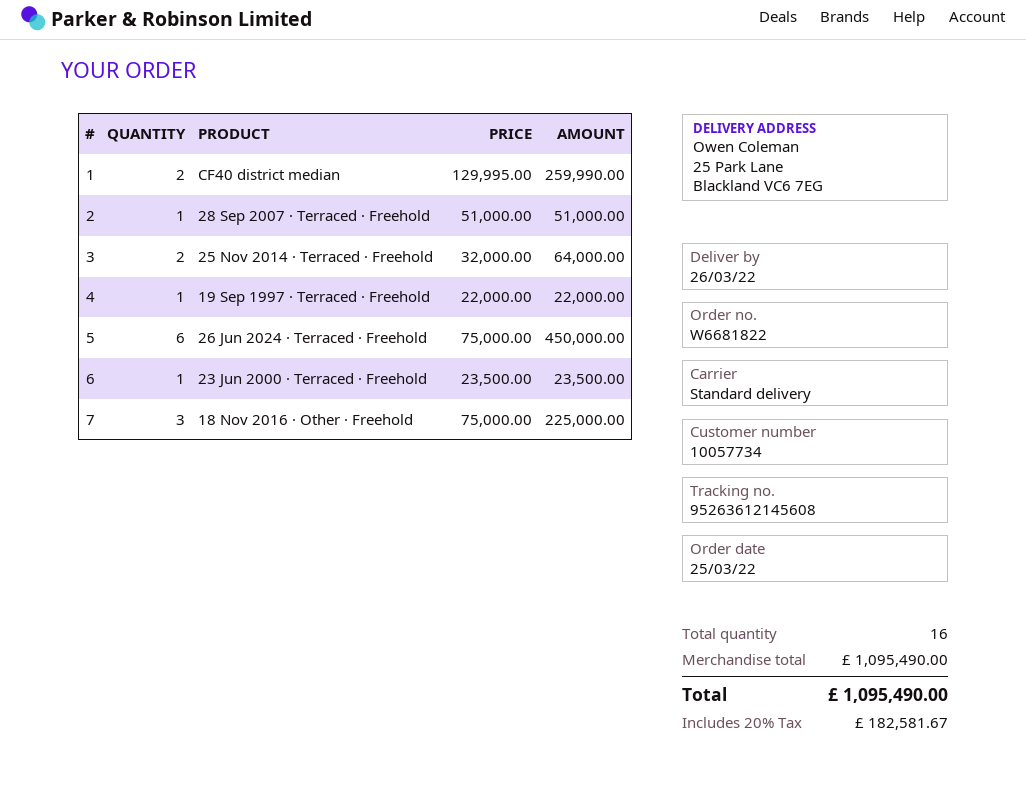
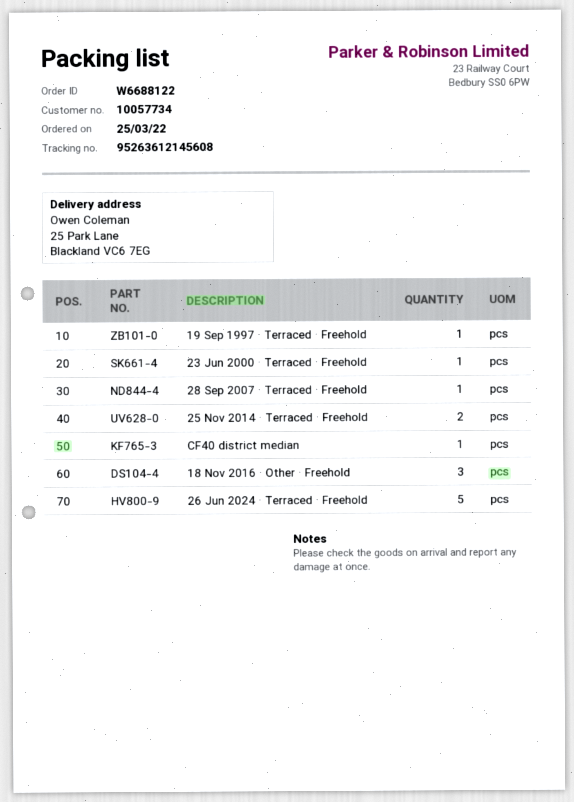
order number: W6681822 -> W6688122
CF40 district median: 2 -> 1
26 Jun 2024 · Terraced · Freehold: 6 -> 5

